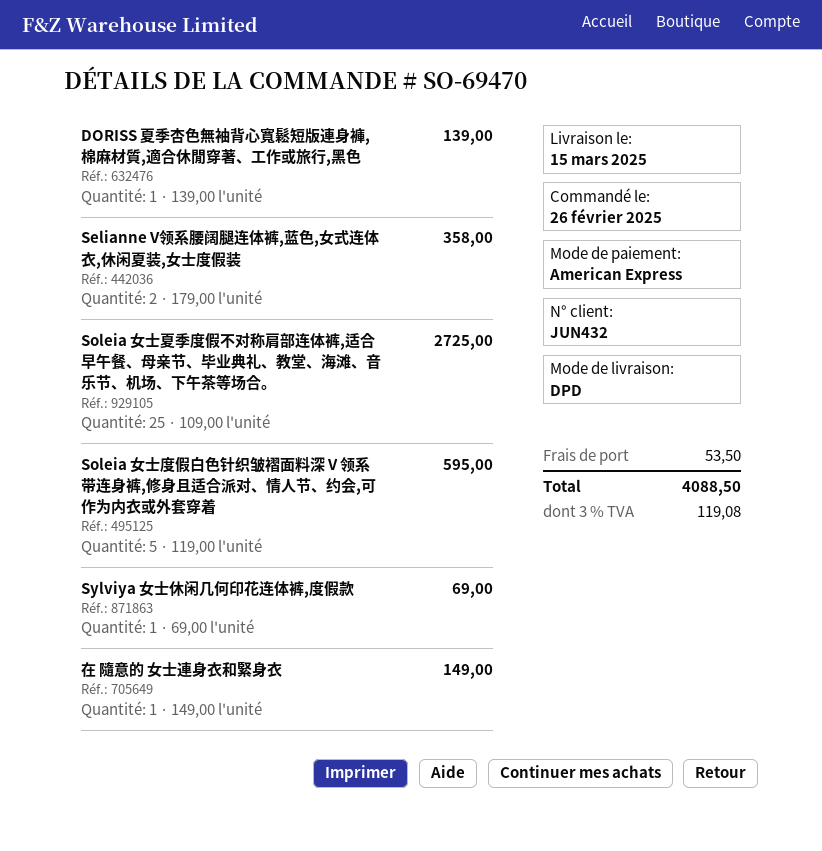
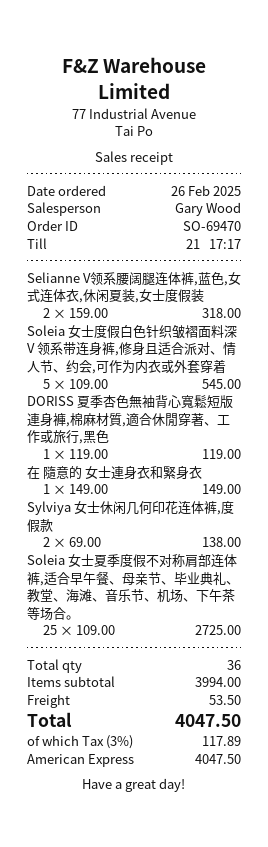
DORISS 夏季杏色無袖背心寬鬆短版連身褲,棉麻材質,適合休閒穿著、工作或旅行,黑色: 1 x 139.00 = 139.00 -> 1 x 119.00 = 119.00
Selianne V领系腰阔腿连体裤,蓝色,女式连体衣,休闲夏装,女士度假装: 2 x 179.00 = 358.00 -> 2 x 159.00 = 318.00
Soleia 女士度假白色针织皱褶面料深 V 领系带连身裤,修身且适合派对、情人节、约会,可作为内衣或外套穿着: 5 x 119.00 = 595.00 -> 5 x 109.00 = 545.00
Sylviya 女士休闲几何印花连体裤,度假款: 1 x 69.00 = 69.00 -> 2 x 69.00 = 138.00
tax: 3% = 119.08 -> 3% = 117.89
total: 4088.50 -> 4047.50

